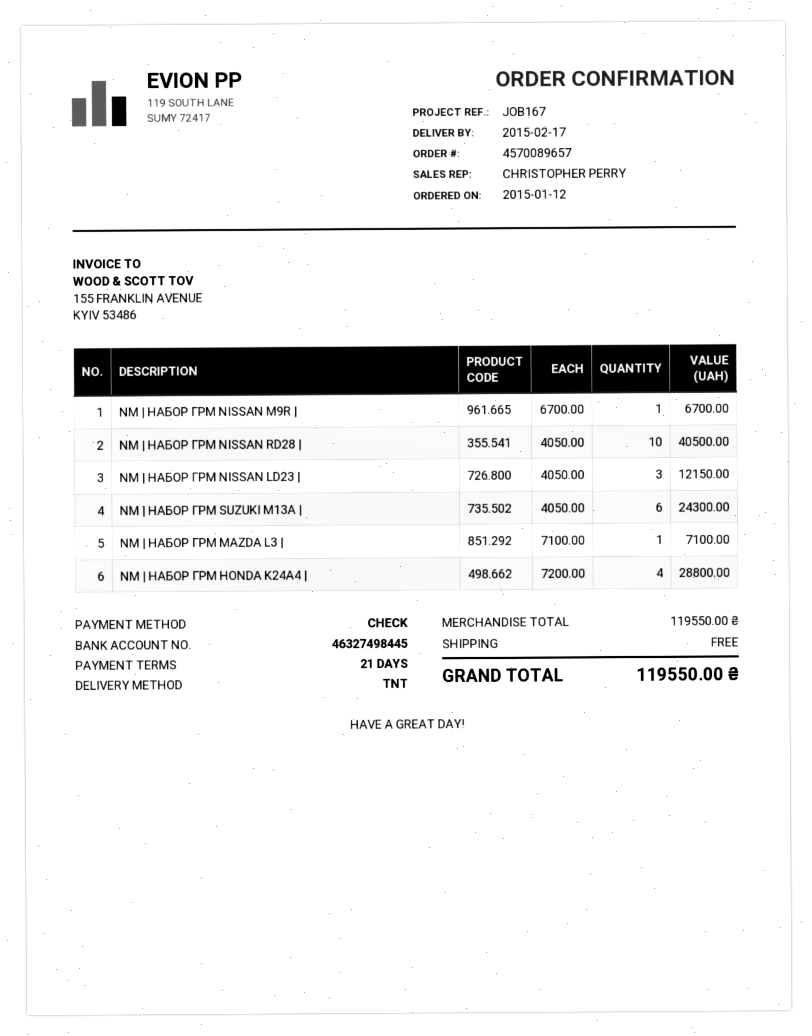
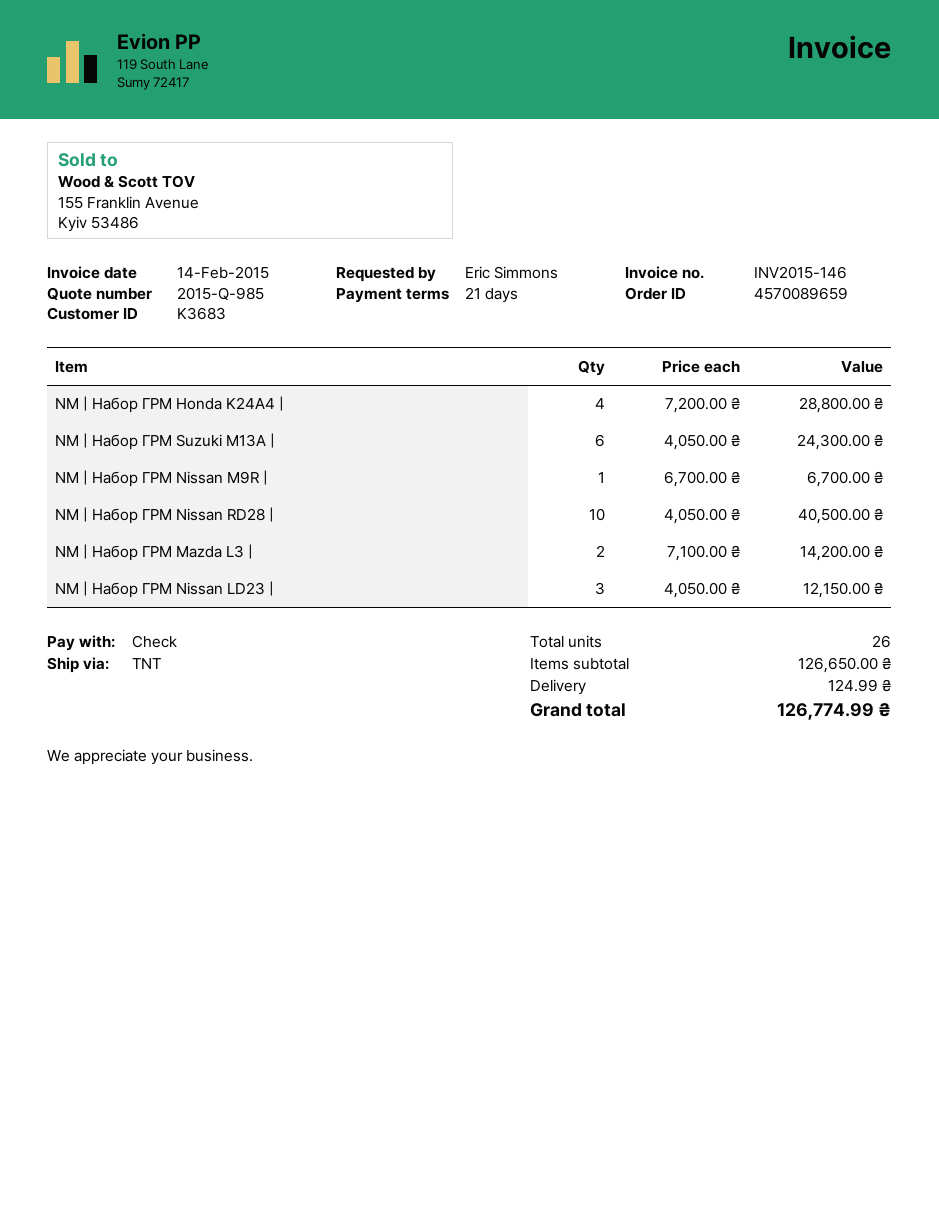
order number: 4570089657 -> 4570089659
NM | НАБОР ГРМ MAZDA L3 |: 1 x 7100.00 = 7100.00 -> 2 x 7100.00 = 14200.00
subtotal: 119550.00 -> 126650.00
shipping: 0.00 -> 124.99
total: 119550.00 -> 126774.99

